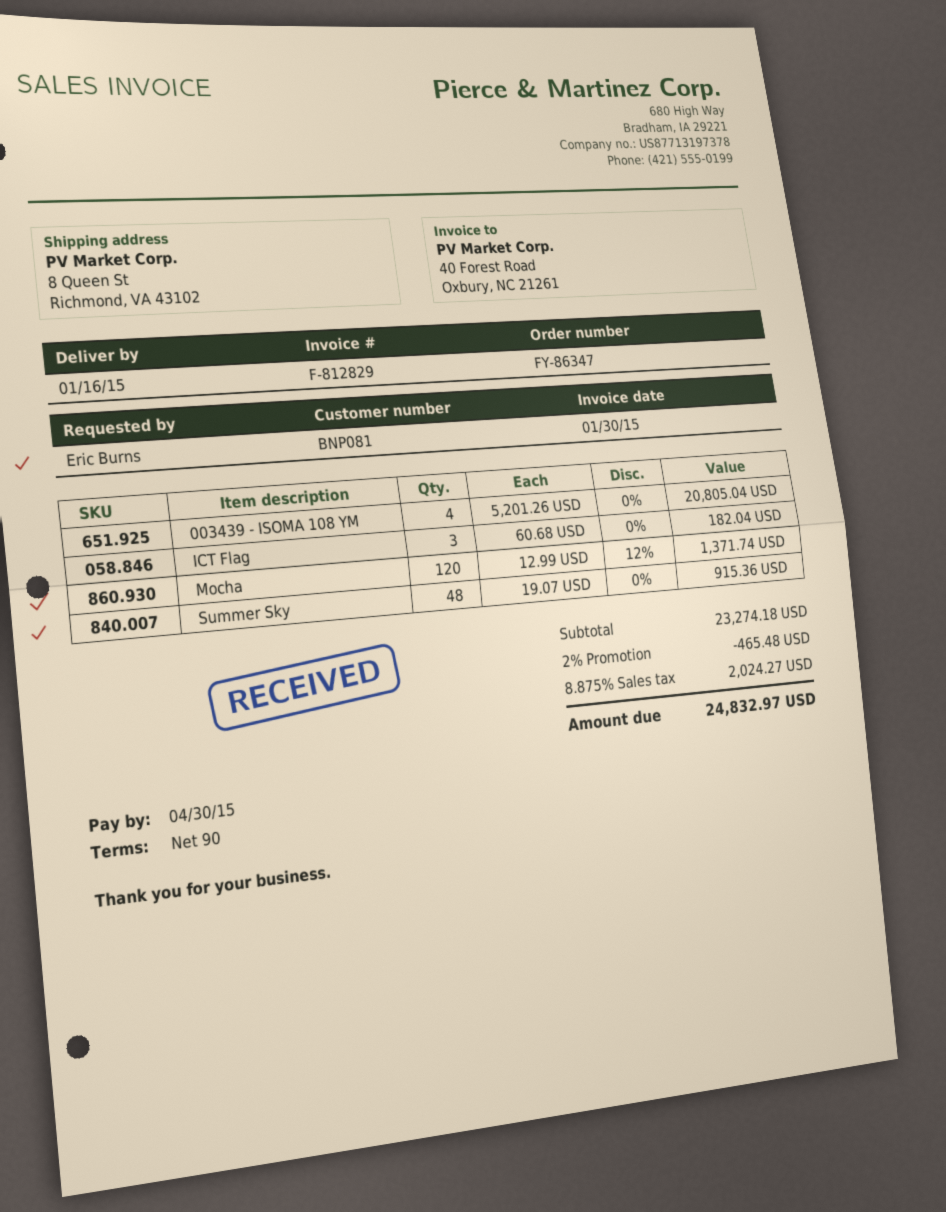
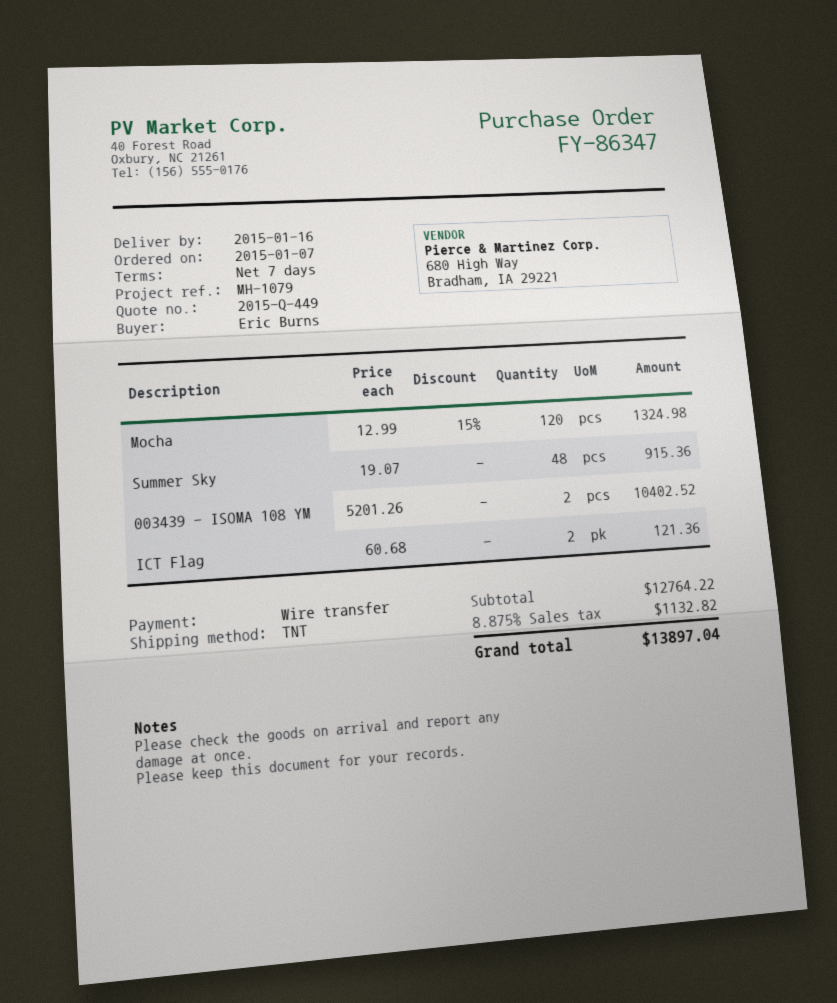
payment terms: 90 days -> 7 days
003439 - ISOMA 108 YM: 4 x 5201.26 = 20805.04 -> 2 x 5201.26 = 10402.52
ICT Flag: 3 x 60.68 = 182.04 -> 2 x 60.68 = 121.36
Mocha: 120 x 12.99 - 12% = 1371.74 -> 120 x 12.99 - 15% = 1324.98
subtotal: 23274.18 -> 12764.22
discount: 2% = 465.48 -> none
tax: 8.875% = 2024.27 -> 8.875% = 1132.82
total: 24832.97 -> 13897.04

